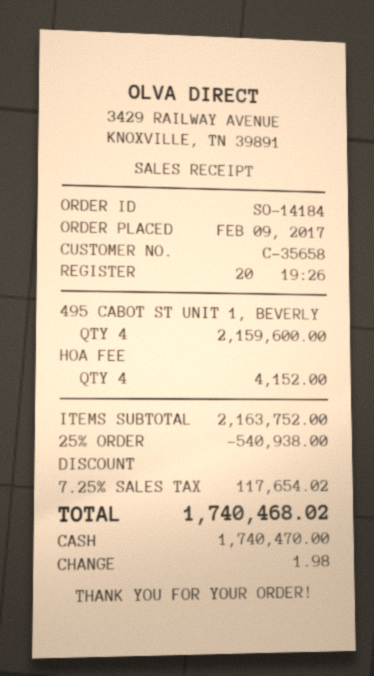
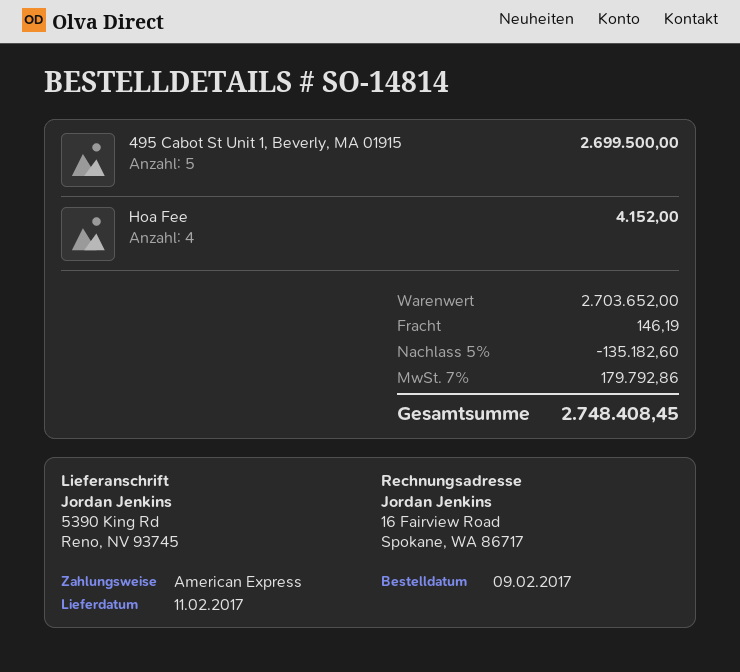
order number: SO-14184 -> SO-14814
payment method: cash -> American Express
495 CABOT ST UNIT 1, BEVERLY: 4 for 2159600.00 -> 5 for 2699500.00
subtotal: 2163752.00 -> 2703652.00
discount: 25% = 540938.00 -> 5% = 135182.60
shipping: none -> 146.19
tax: 7.25% = 117654.02 -> 7% = 179792.86
total: 1740468.02 -> 2748408.45

